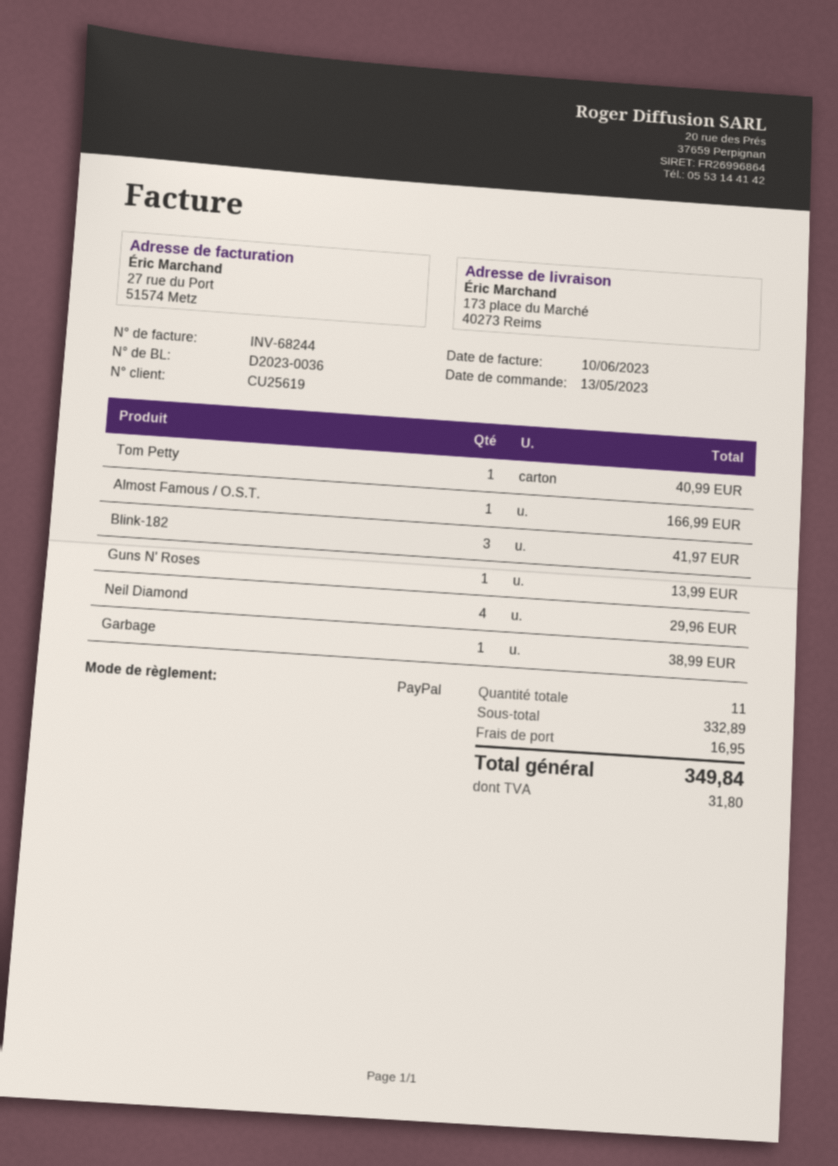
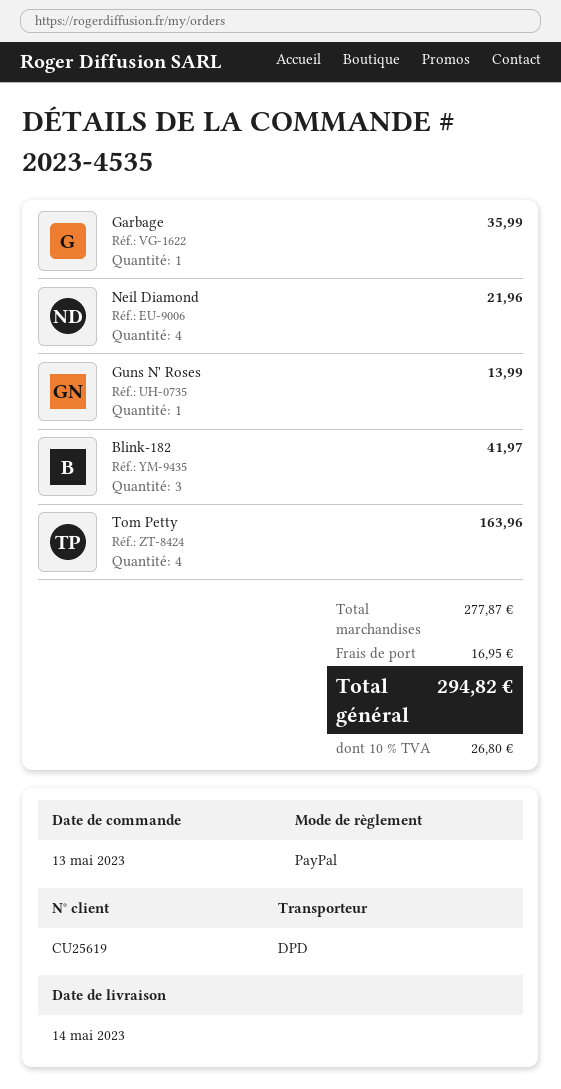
Tom Petty: 1 for 40.99 -> 4 for 163.96
Almost Famous / O.S.T.: 1 for 166.99 -> none
Neil Diamond: 4 for 29.96 -> 4 for 21.96
Garbage: 1 for 38.99 -> 1 for 35.99
subtotal: 332.89 -> 277.87
tax: 31.80 -> 26.80
total: 349.84 -> 294.82

